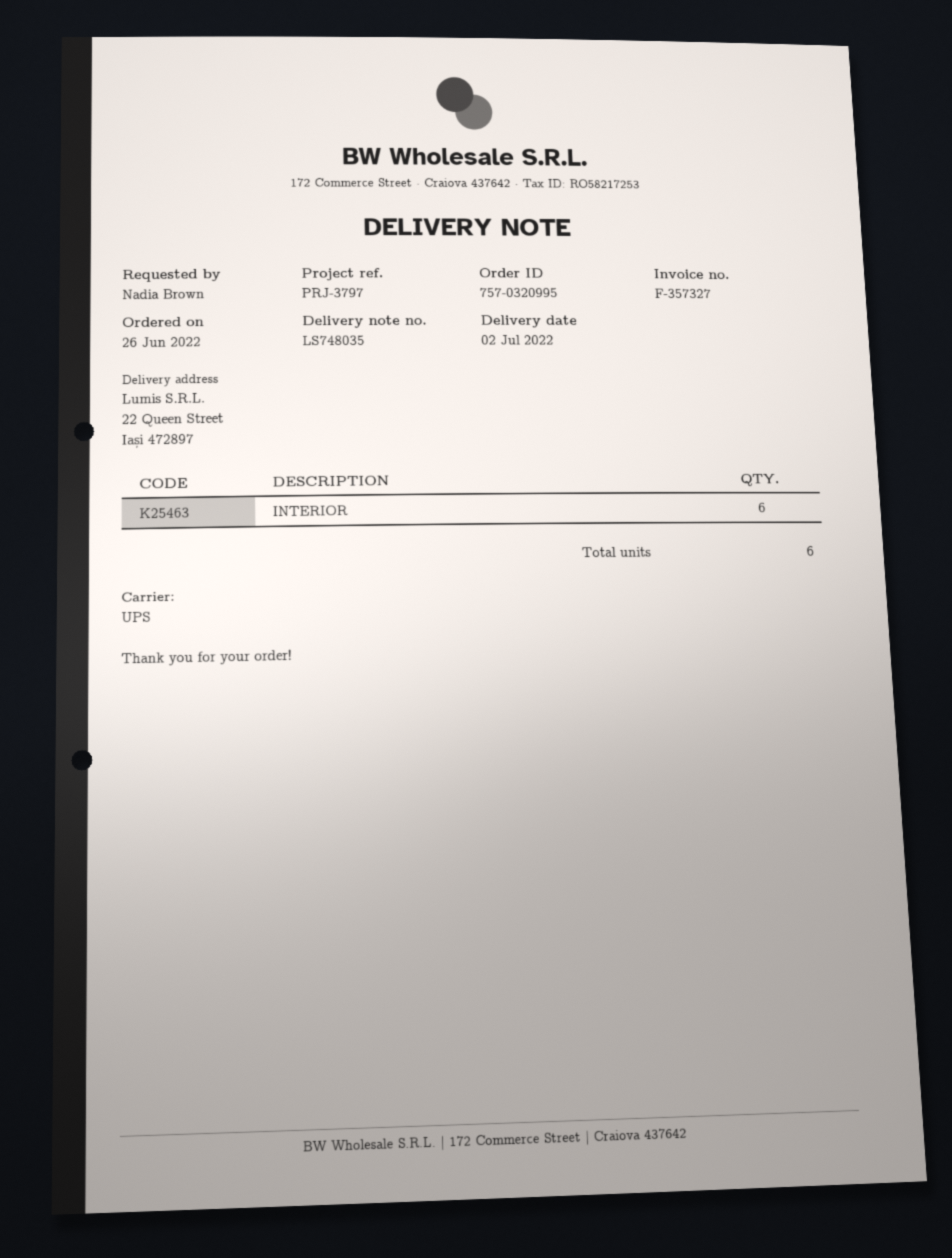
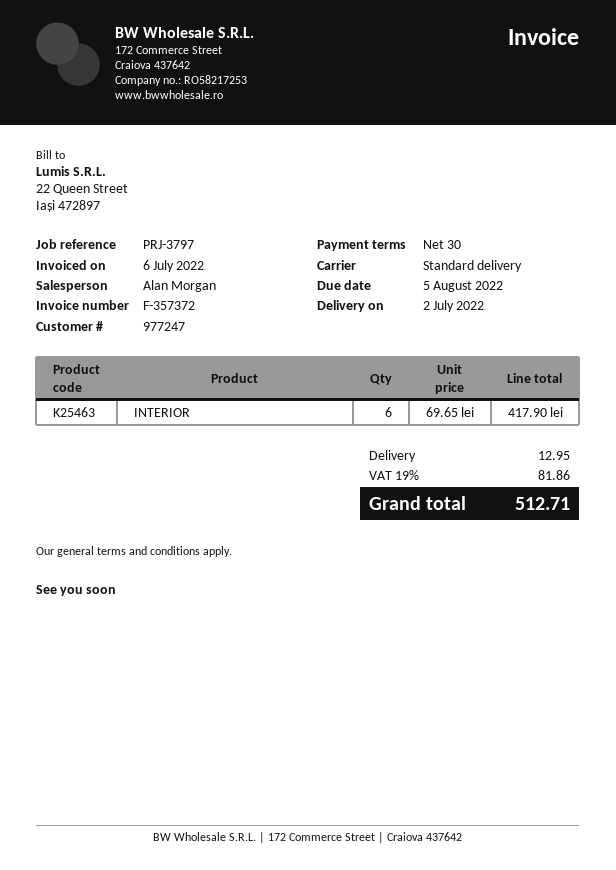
invoice number: F-357327 -> F-357372
shipping method: UPS -> standard

